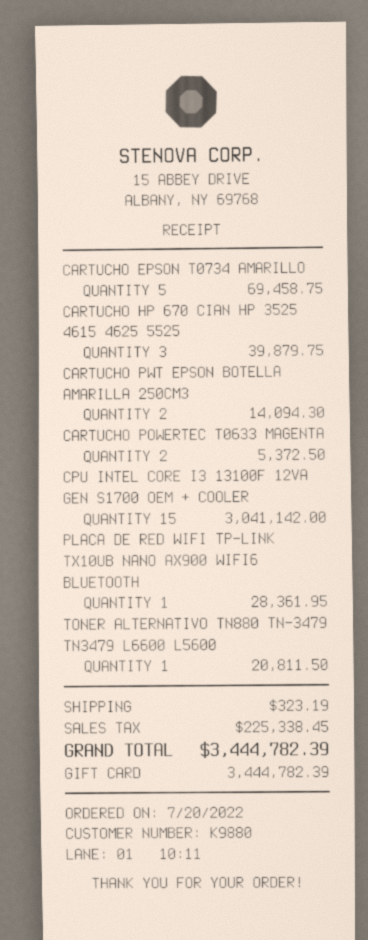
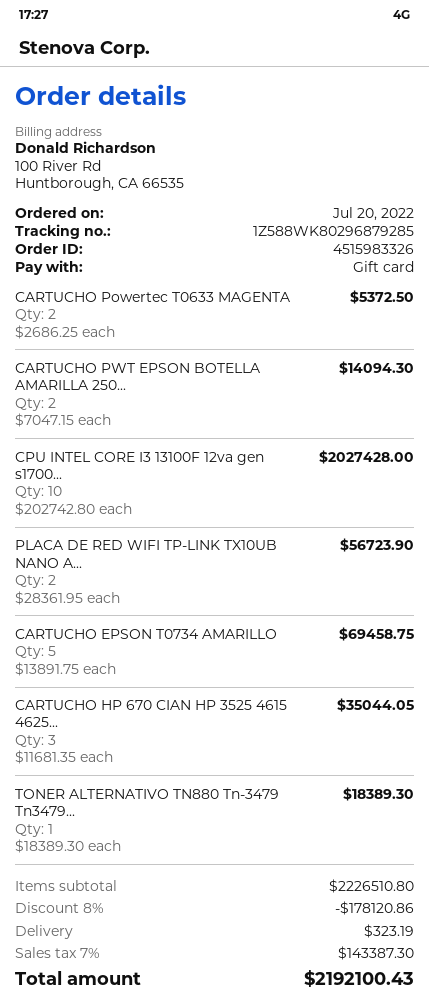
CARTUCHO HP 670 CIAN HP 3525 4615 4625 5525: 3 for 39879.75 -> 3 for 35044.05
CPU INTEL CORE I3 13100F 12VA GEN S1700 OEM + COOLER: 15 for 3041142.00 -> 10 for 2027428.00
PLACA DE RED WIFI TP-LINK TX10UB NANO AX900 WIFI6 BLUETOOTH: 1 for 28361.95 -> 2 for 56723.90
TONER ALTERNATIVO TN880 TN-3479 TN3479 L6600 L5600: 1 for 20811.50 -> 1 for 18389.30
discount: none -> 8% = 178120.86
tax: 225338.45 -> 143387.30
total: 3444782.39 -> 2192100.43

